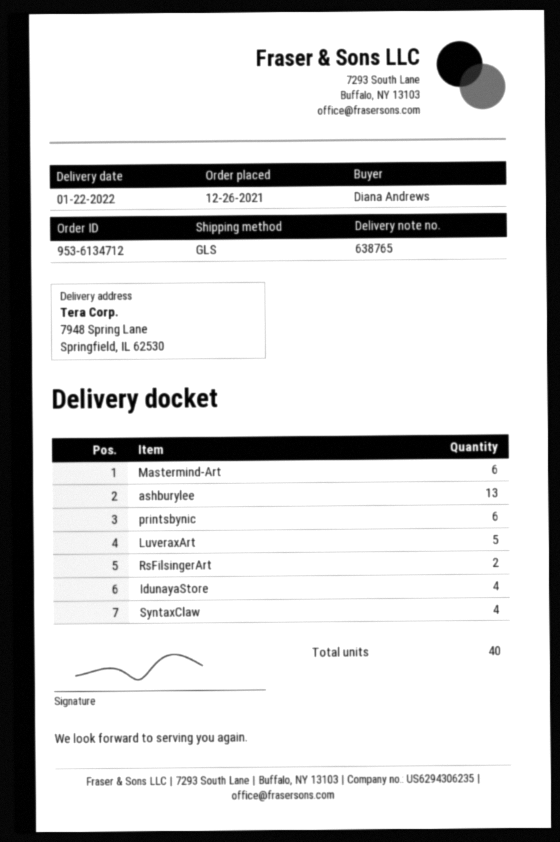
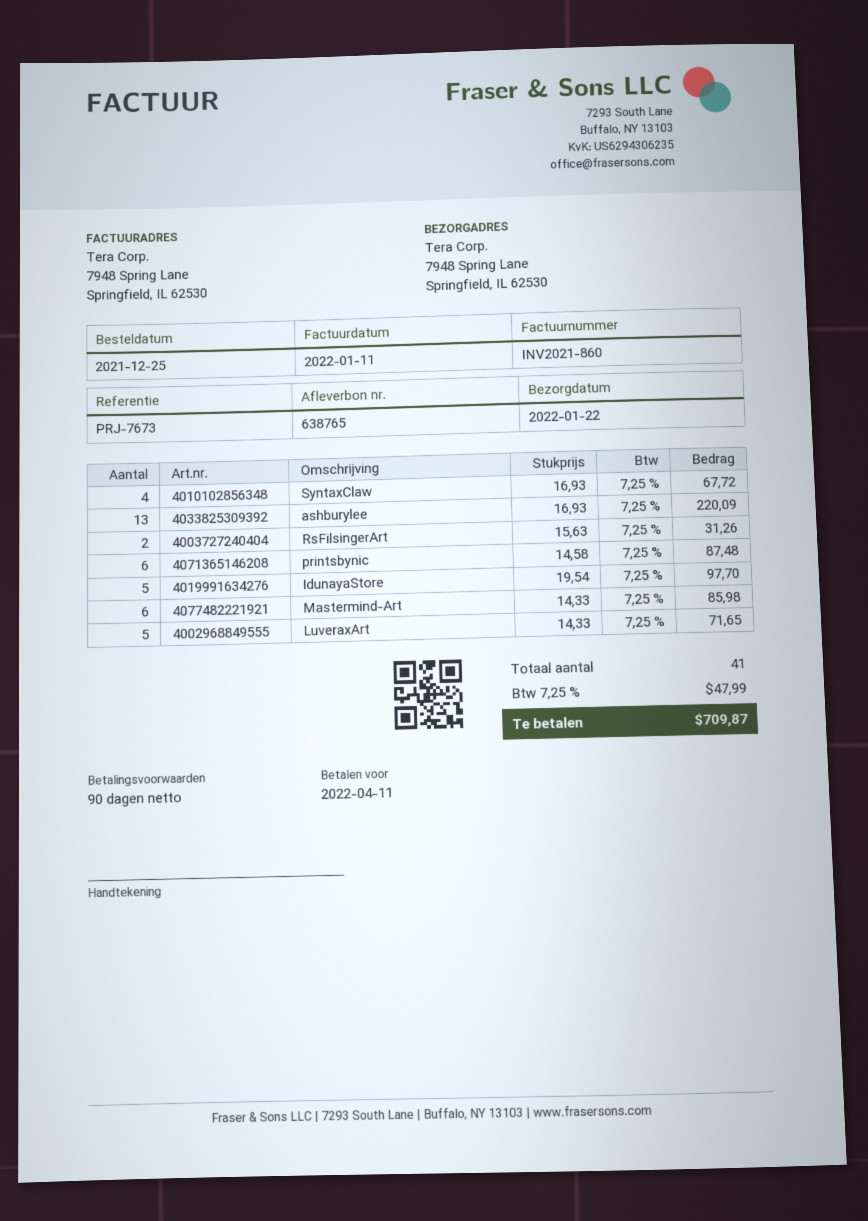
order date: 2021-12-26 -> 2021-12-25
IdunayaStore: 4 -> 5
total quantity: 40 -> 41

